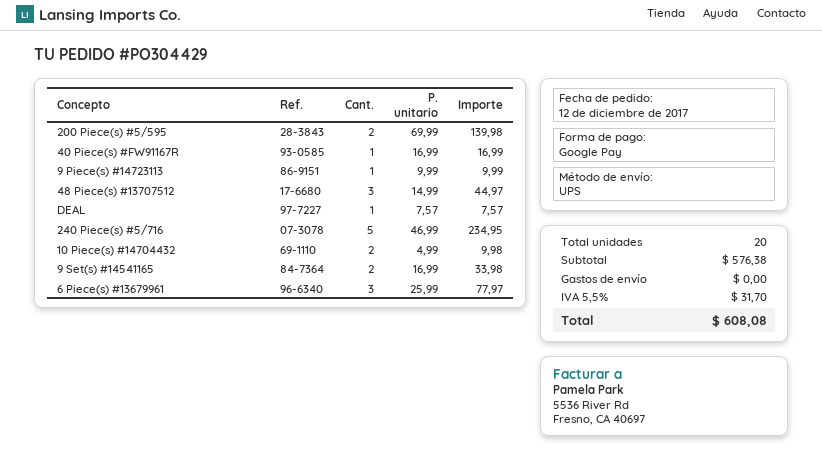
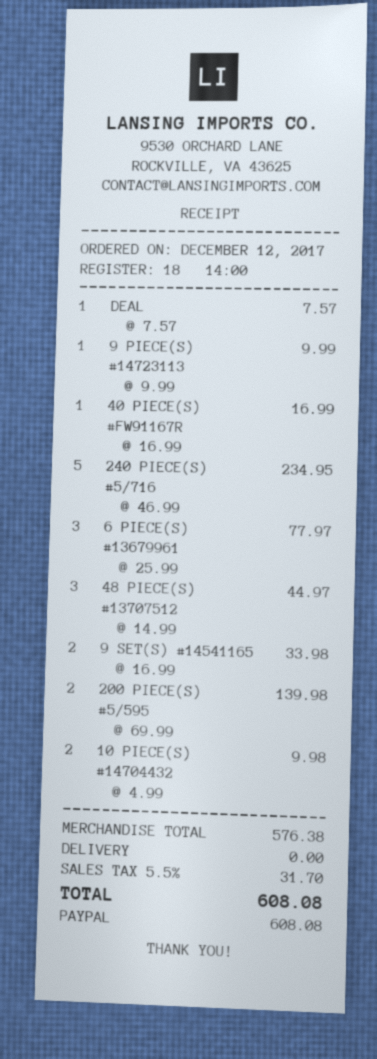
payment method: Google Pay -> PayPal

